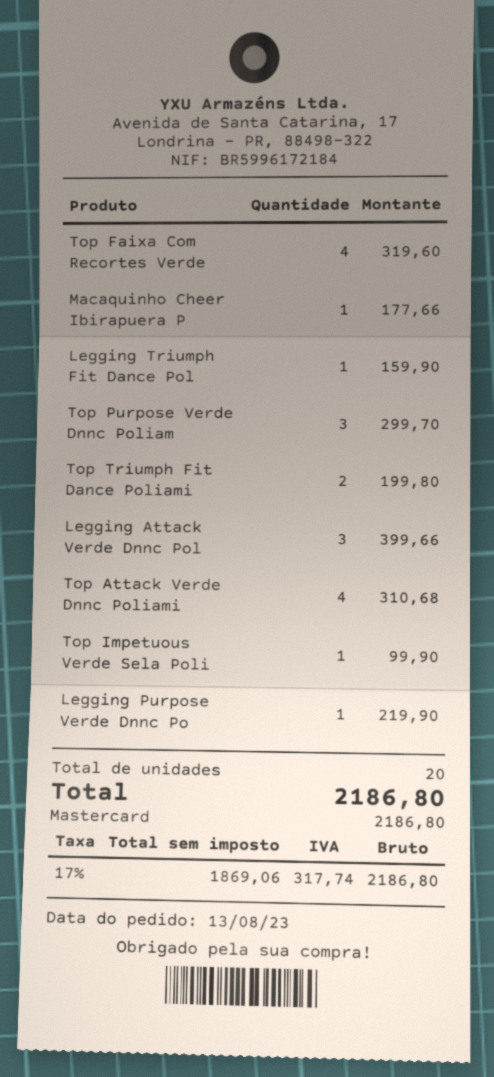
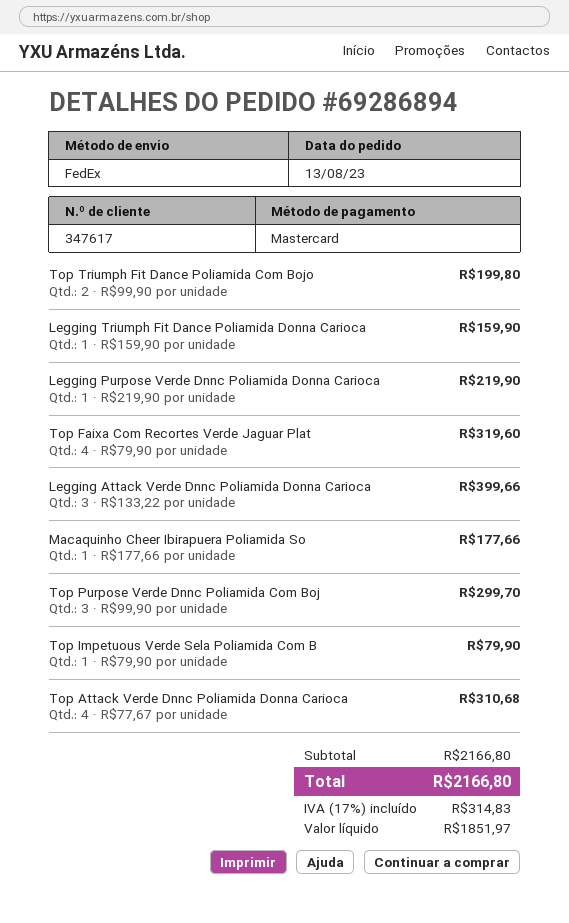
Top Impetuous Verde Sela Poli: 1 for 99.90 -> 1 for 79.90
net: 1869.06 -> 1851.97
tax: 17% = 317.74 -> 17% = 314.83
total: 2186.80 -> 2166.80

